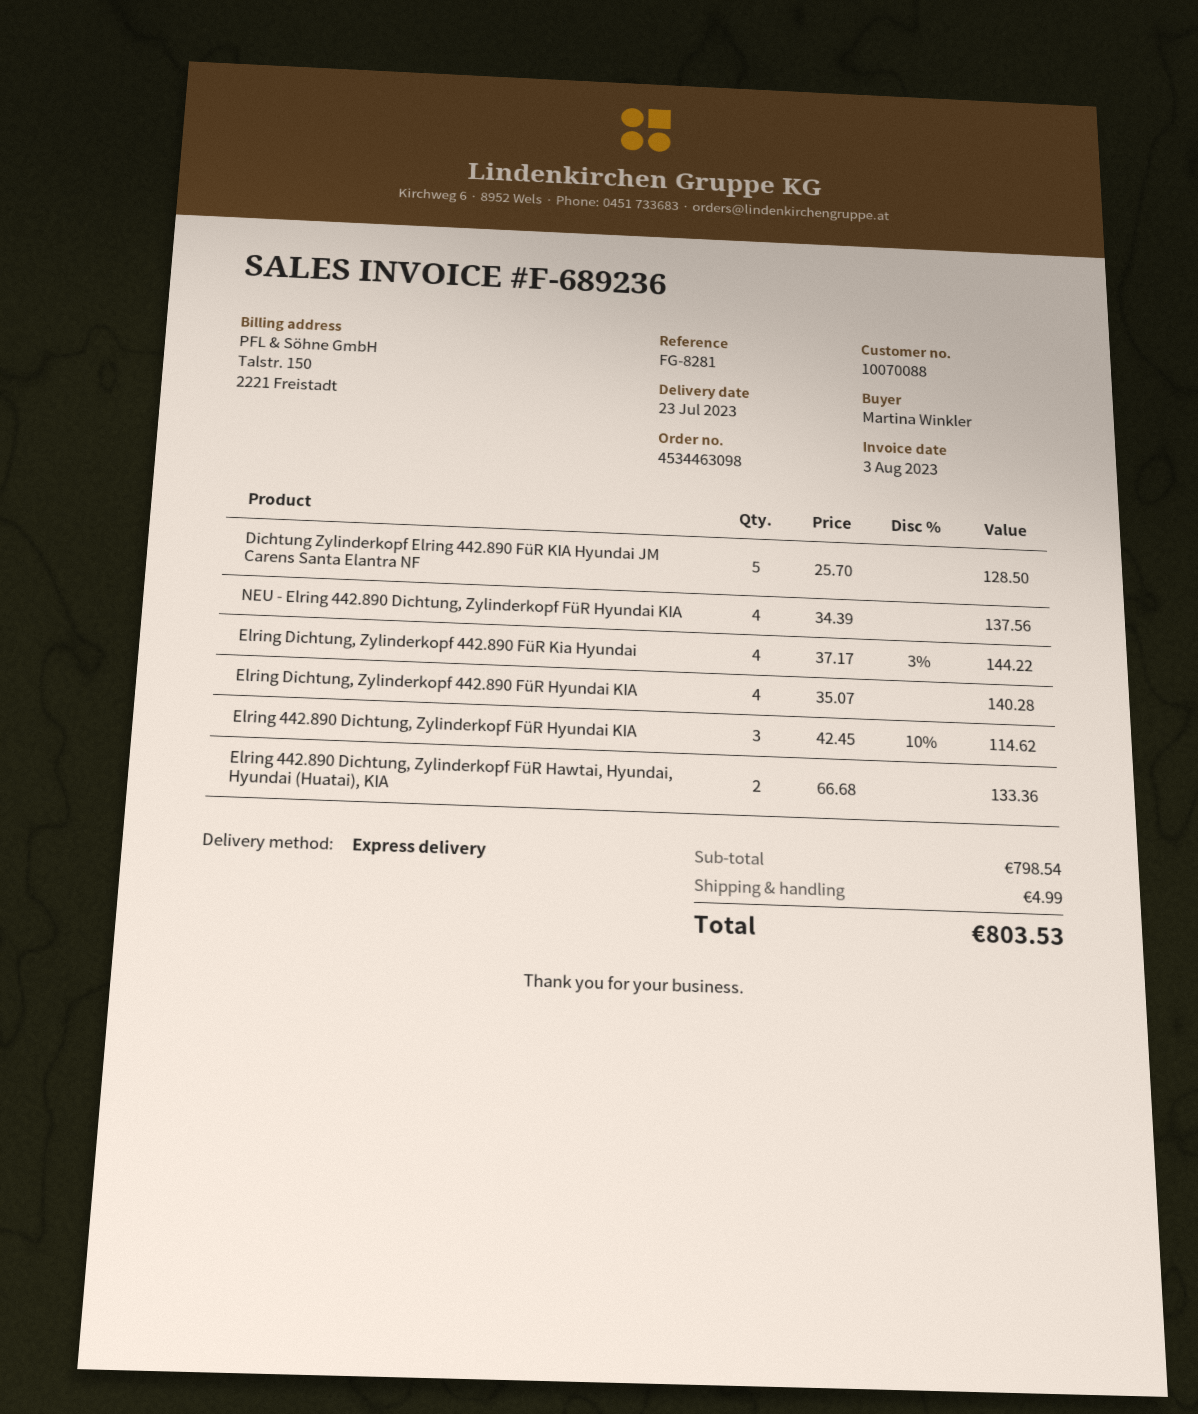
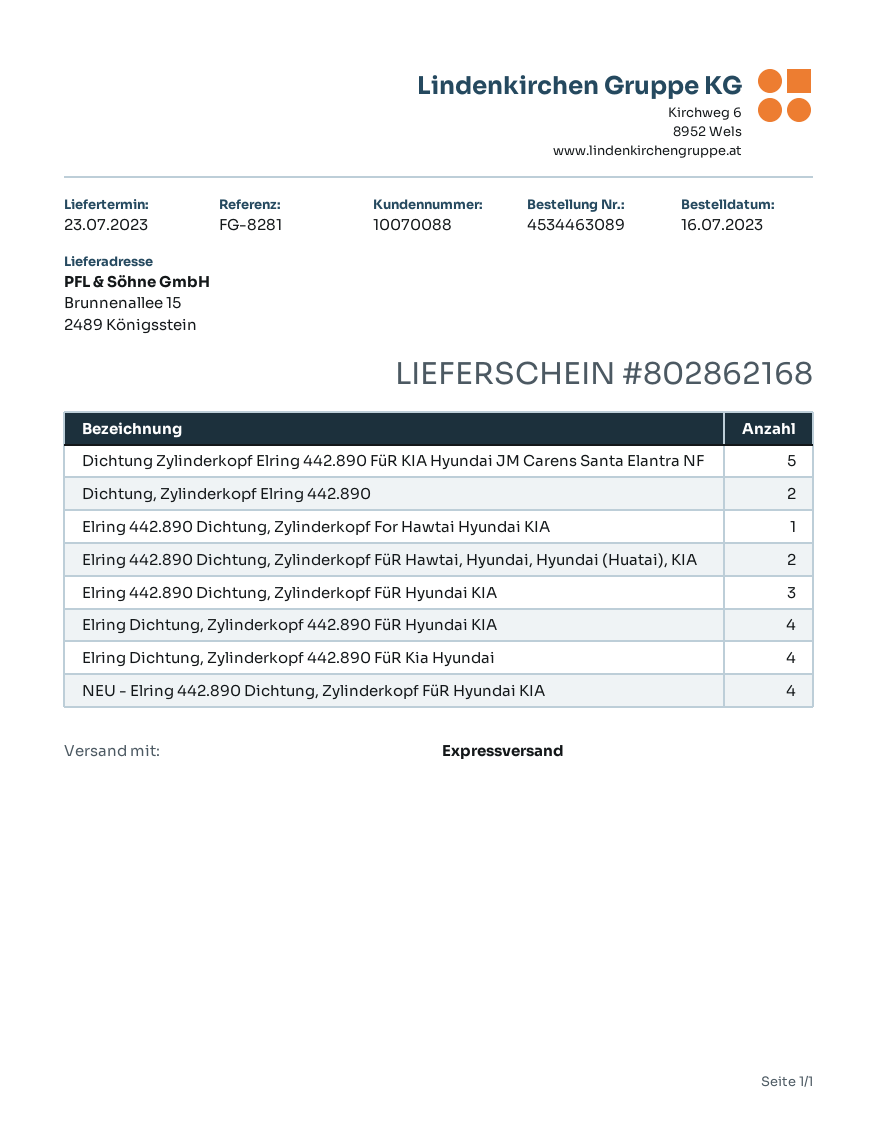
order number: 4534463098 -> 4534463089
Dichtung, Zylinderkopf Elring 442.890: none -> 2
Elring 442.890 Dichtung, Zylinderkopf For Hawtai Hyundai KIA: none -> 1

